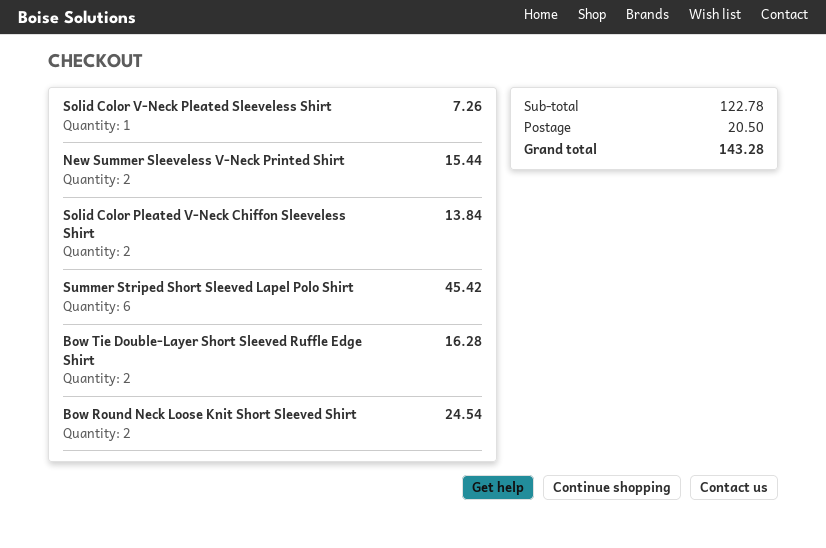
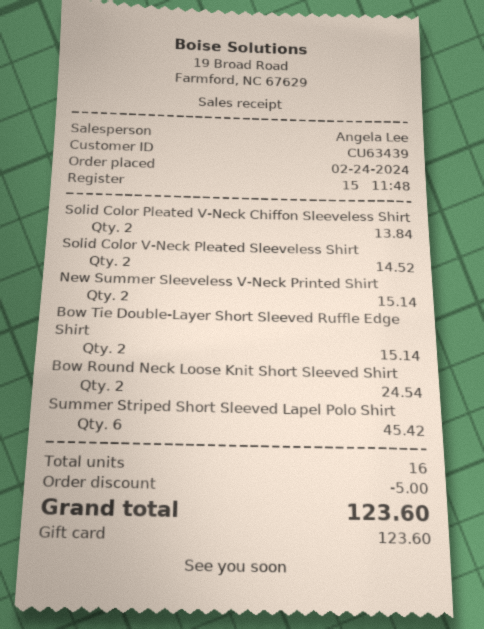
Solid Color V-Neck Pleated Sleeveless Shirt: 1 for 7.26 -> 2 for 14.52
New Summer Sleeveless V-Neck Printed Shirt: 2 for 15.44 -> 2 for 15.14
Bow Tie Double-Layer Short Sleeved Ruffle Edge Shirt: 2 for 16.28 -> 2 for 15.14
discount: none -> 5.00
shipping: 20.50 -> none
total: 143.28 -> 123.60

